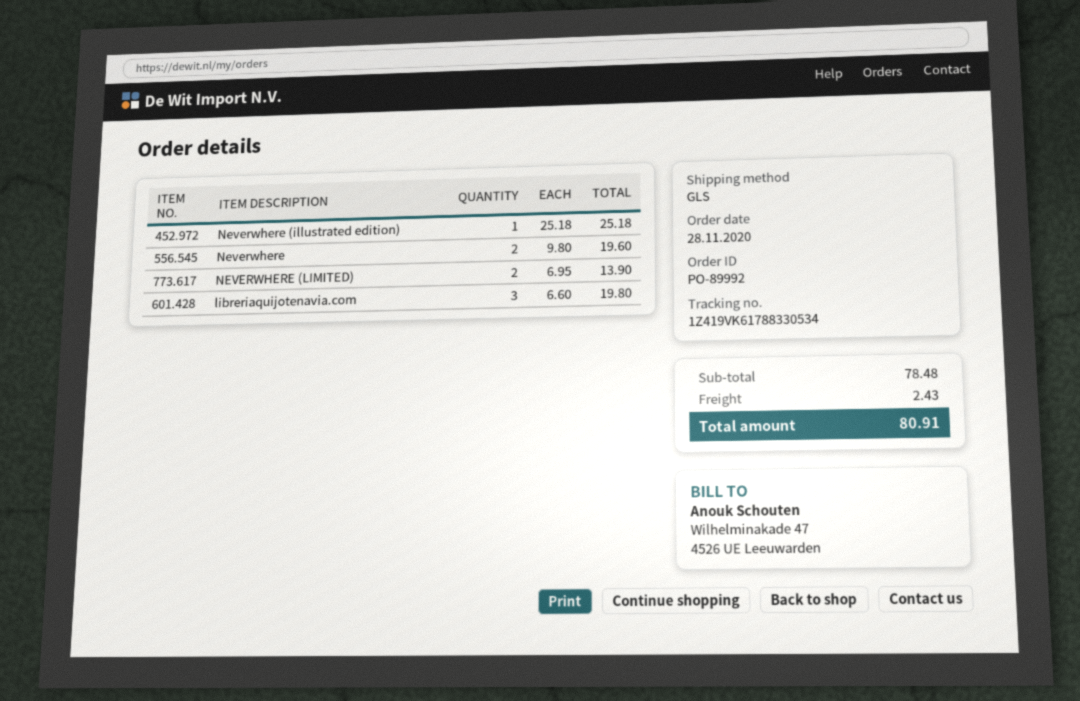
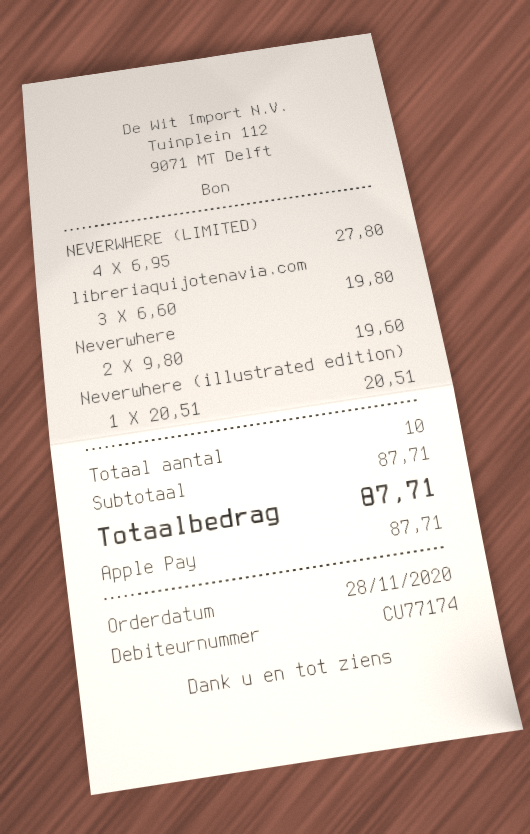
Neverwhere (illustrated edition): 1 x 25.18 = 25.18 -> 1 x 20.51 = 20.51
NEVERWHERE (LIMITED): 2 x 6.95 = 13.90 -> 4 x 6.95 = 27.80
subtotal: 78.48 -> 87.71
shipping: 2.43 -> none
total: 80.91 -> 87.71

